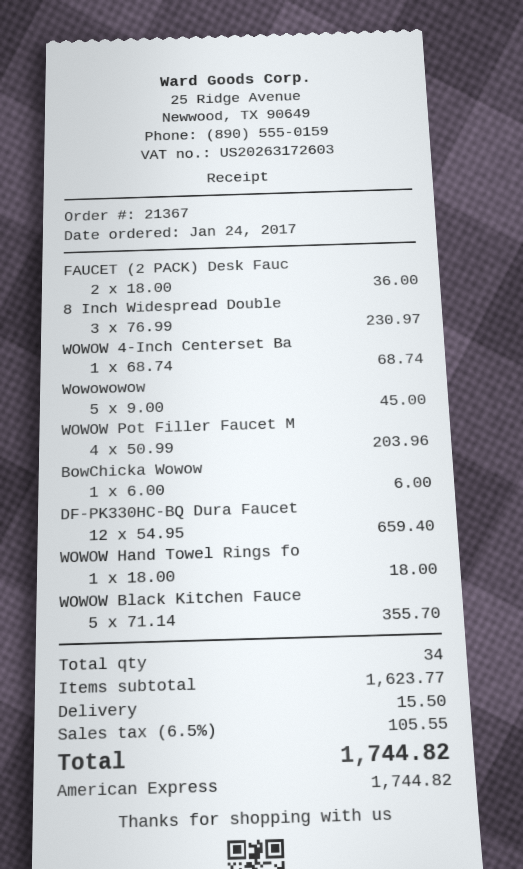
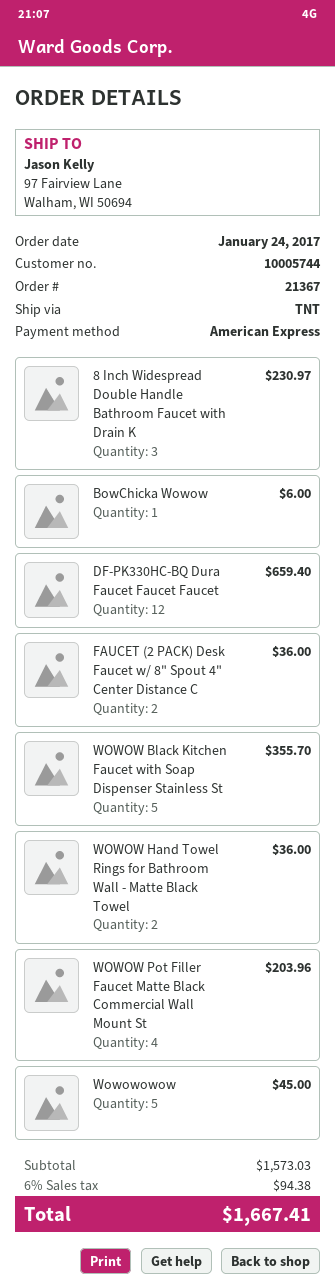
WOWOW 4-Inch Centerset Ba: 1 for 68.74 -> none
WOWOW Hand Towel Rings fo: 1 for 18.00 -> 2 for 36.00
subtotal: 1623.77 -> 1573.03
shipping: 15.50 -> none
tax: 6.5% = 105.55 -> 6% = 94.38
total: 1744.82 -> 1667.41

